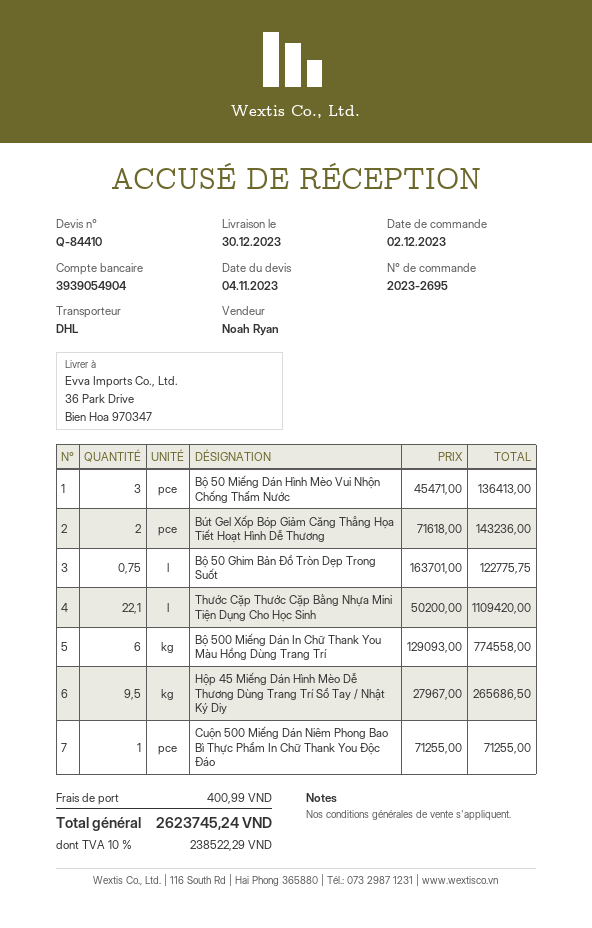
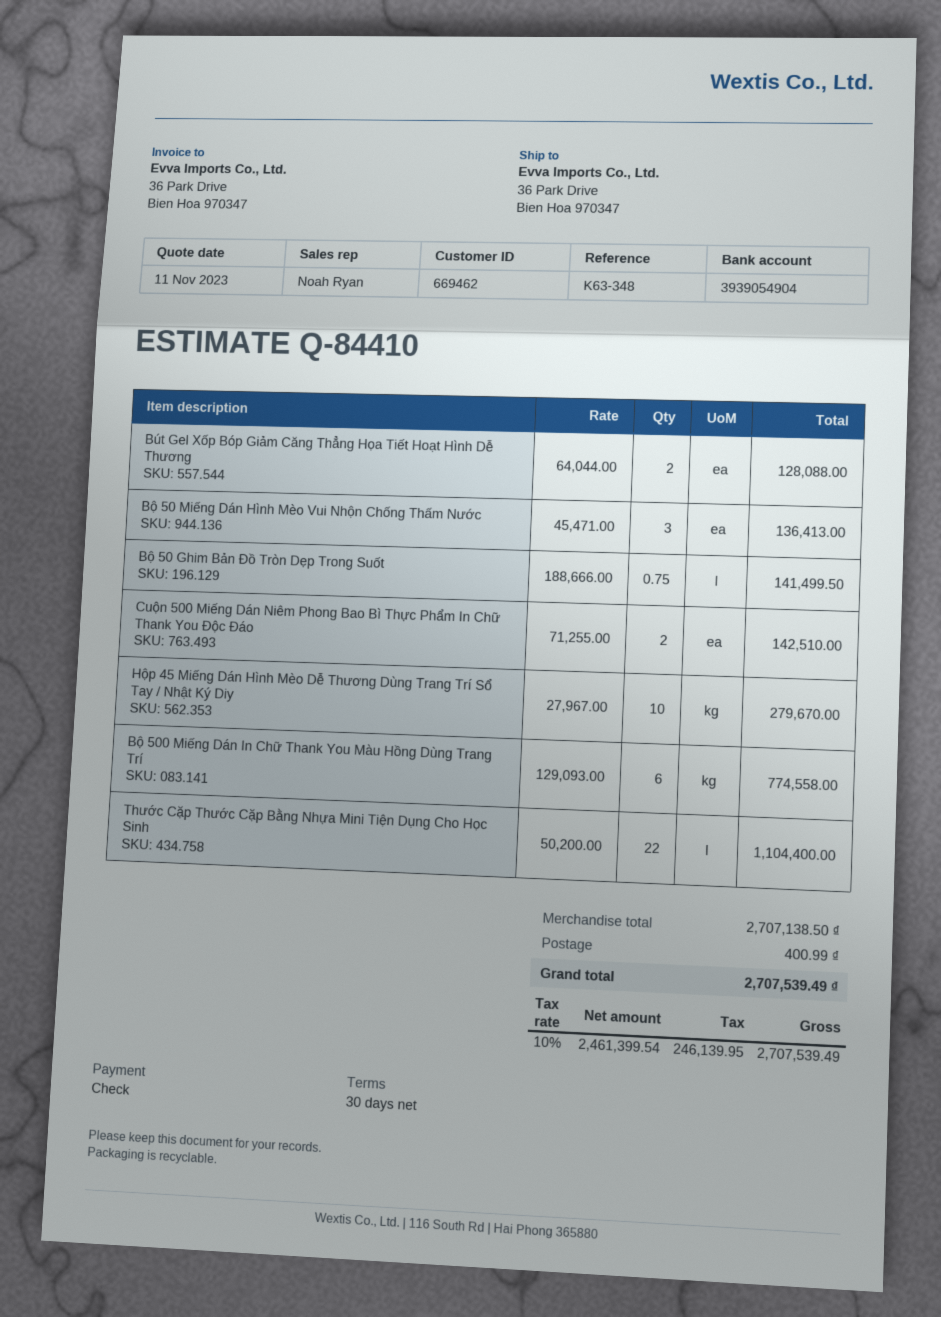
quote date: 2023-11-04 -> 2023-11-11
Bút Gel Xốp Bóp Giảm Căng Thẳng Họa Tiết Hoạt Hình Dễ Thương: 2 x 71618.00 = 143236.00 -> 2 x 64044.00 = 128088.00
Bộ 50 Ghim Bản Đồ Tròn Dẹp Trong Suốt: 0.75 x 163701.00 = 122775.75 -> 0.75 x 188666.00 = 141499.50
Thước Cặp Thước Cặp Bằng Nhựa Mini Tiện Dụng Cho Học Sinh: 22.1 x 50200.00 = 1109420.00 -> 22 x 50200.00 = 1104400.00
Hộp 45 Miếng Dán Hình Mèo Dễ Thương Dùng Trang Trí Sổ Tay / Nhật Ký Diy: 9.5 x 27967.00 = 265686.50 -> 10 x 27967.00 = 279670.00
Cuộn 500 Miếng Dán Niêm Phong Bao Bì Thực Phẩm In Chữ Thank You Độc Đáo: 1 x 71255.00 = 71255.00 -> 2 x 71255.00 = 142510.00
tax: 10% = 238522.29 -> 10% = 246139.95
total: 2623745.24 -> 2707539.49

